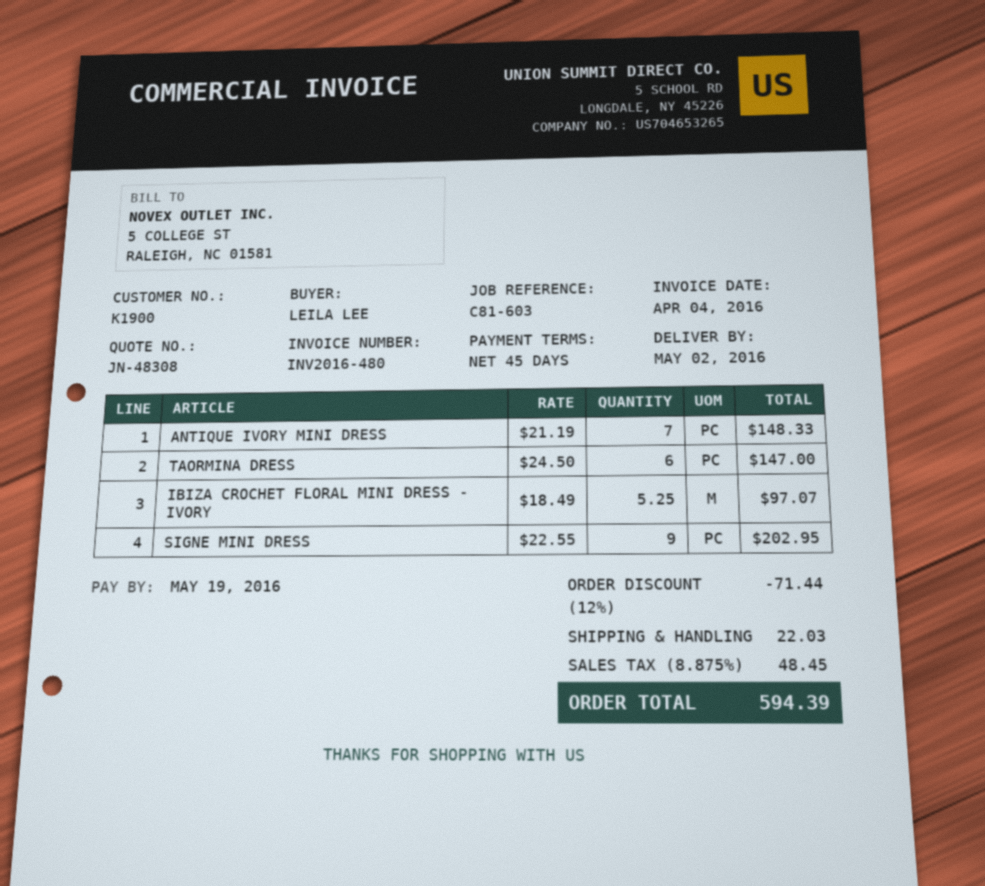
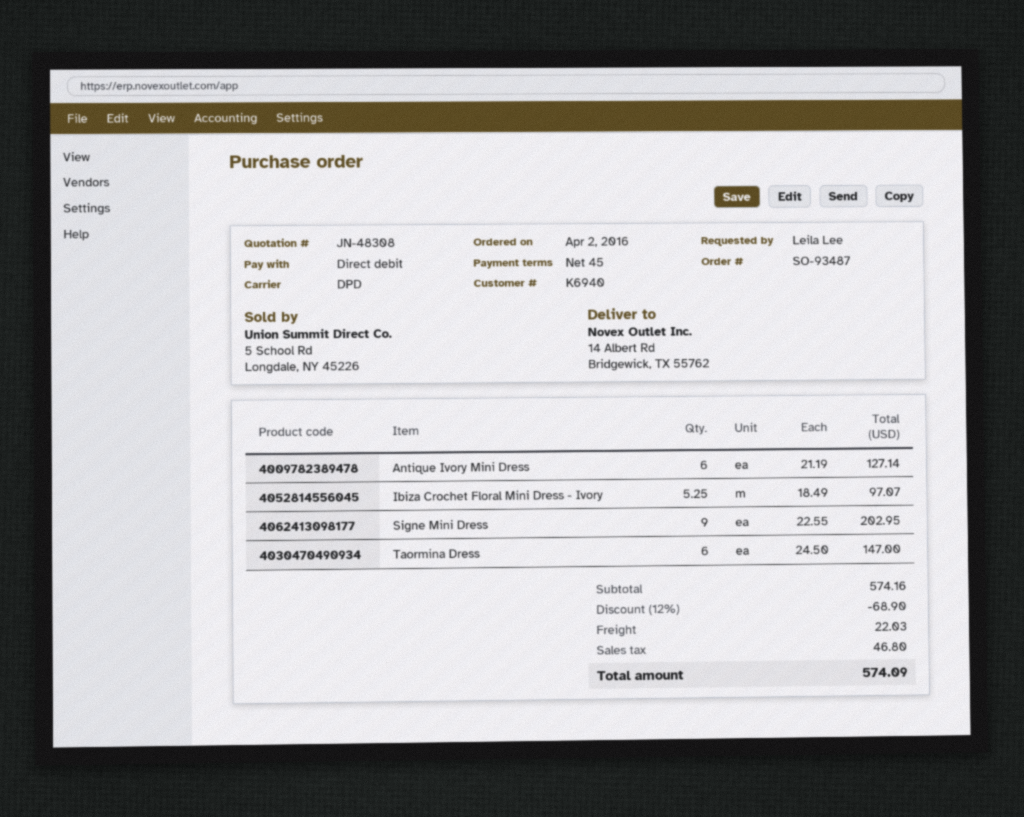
customer number: K1900 -> K6940
ANTIQUE IVORY MINI DRESS: 7 x 21.19 = 148.33 -> 6 x 21.19 = 127.14
discount: 12% = 71.44 -> 12% = 68.90
tax: 48.45 -> 46.80
total: 594.39 -> 574.09

